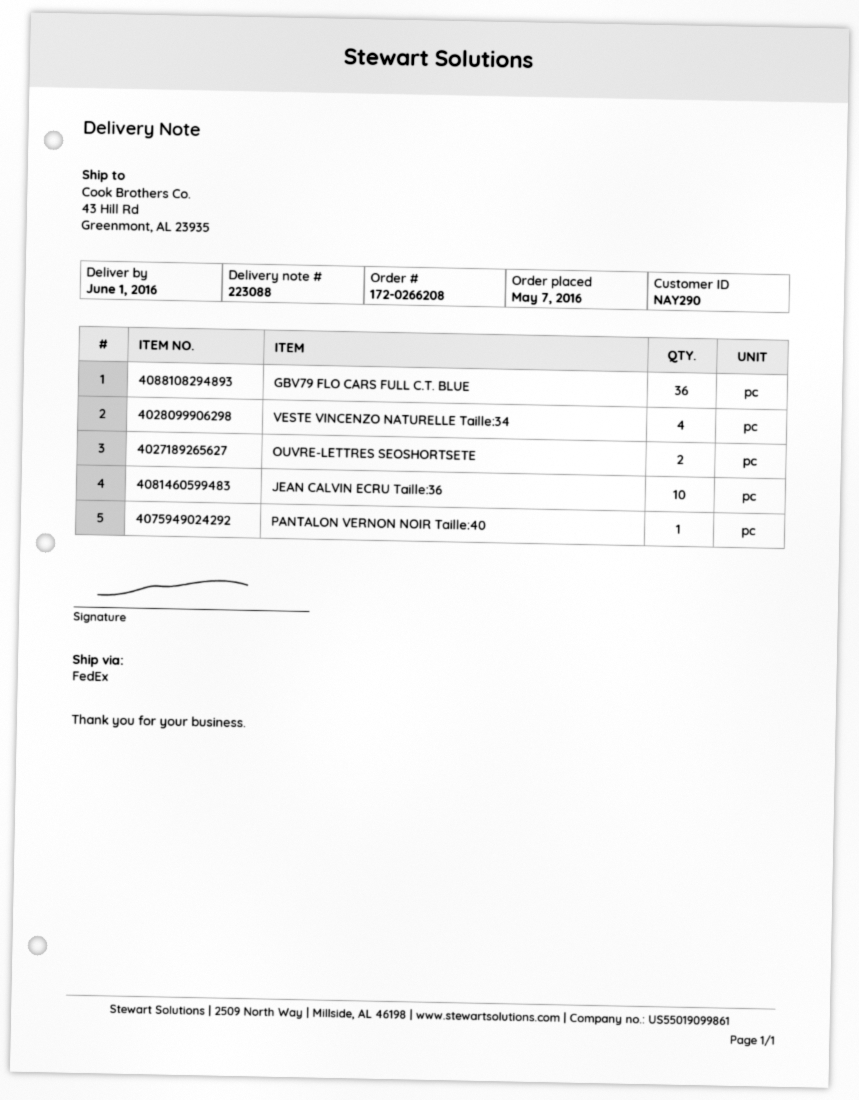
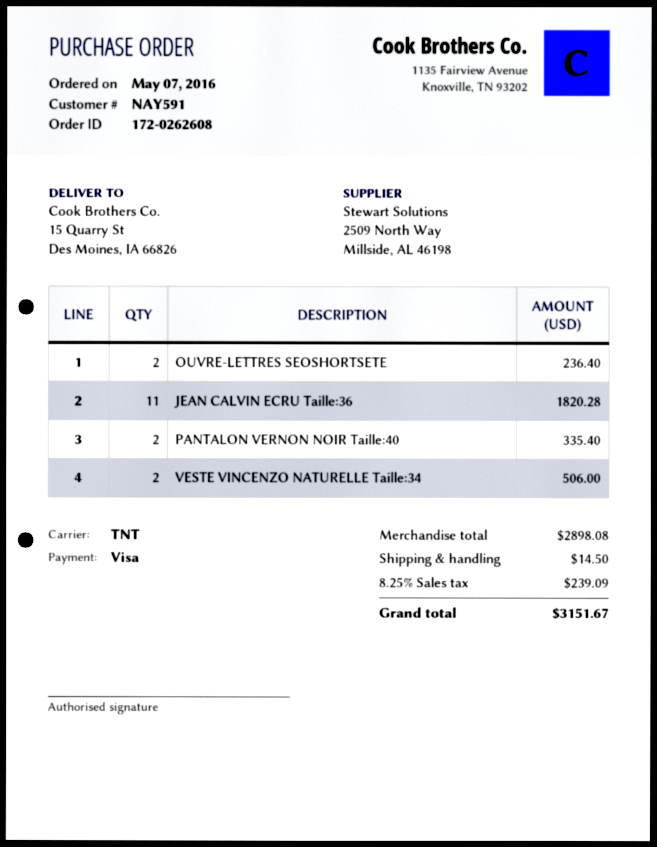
order number: 172-0266208 -> 172-0262608
customer number: NAY290 -> NAY591
shipping method: FedEx -> TNT
ship to: 43 Hill Rd, Greenmont, AL 23935 -> 15 Quarry St, Des Moines, IA 66826
GBV79 FLO CARS FULL C.T. BLUE: 36 -> none
VESTE VINCENZO NATURELLE Taille:34: 4 -> 2
JEAN CALVIN ECRU Taille:36: 10 -> 11
PANTALON VERNON NOIR Taille:40: 1 -> 2

